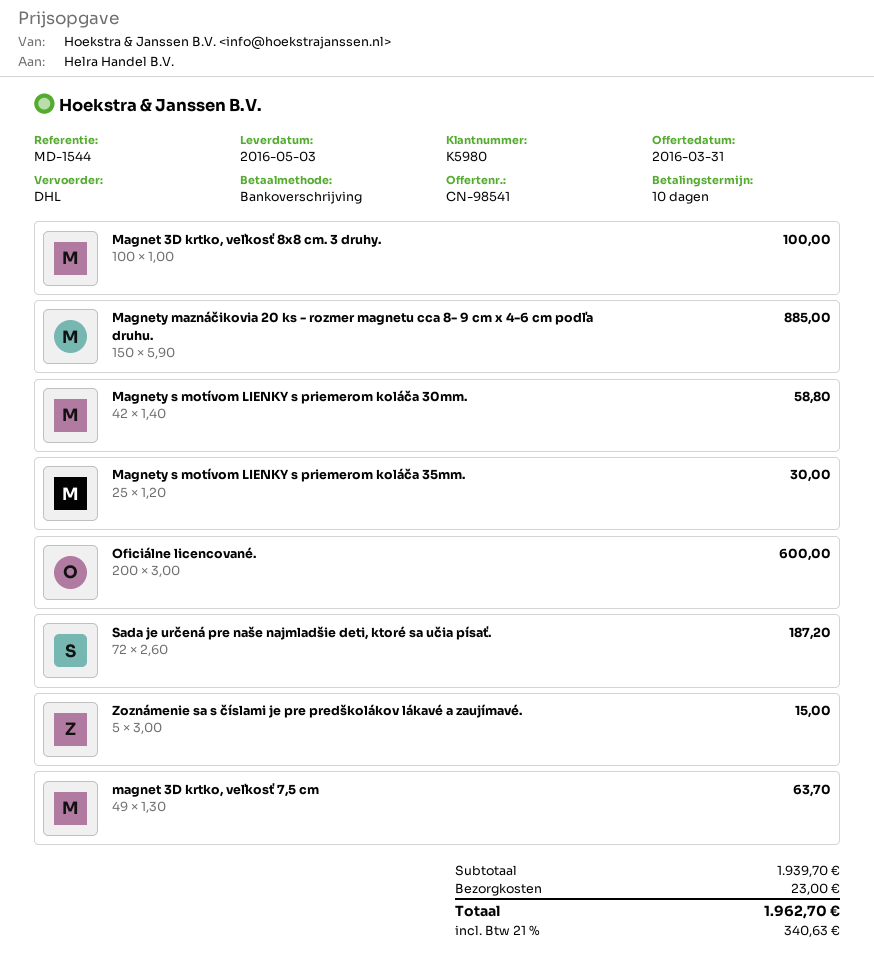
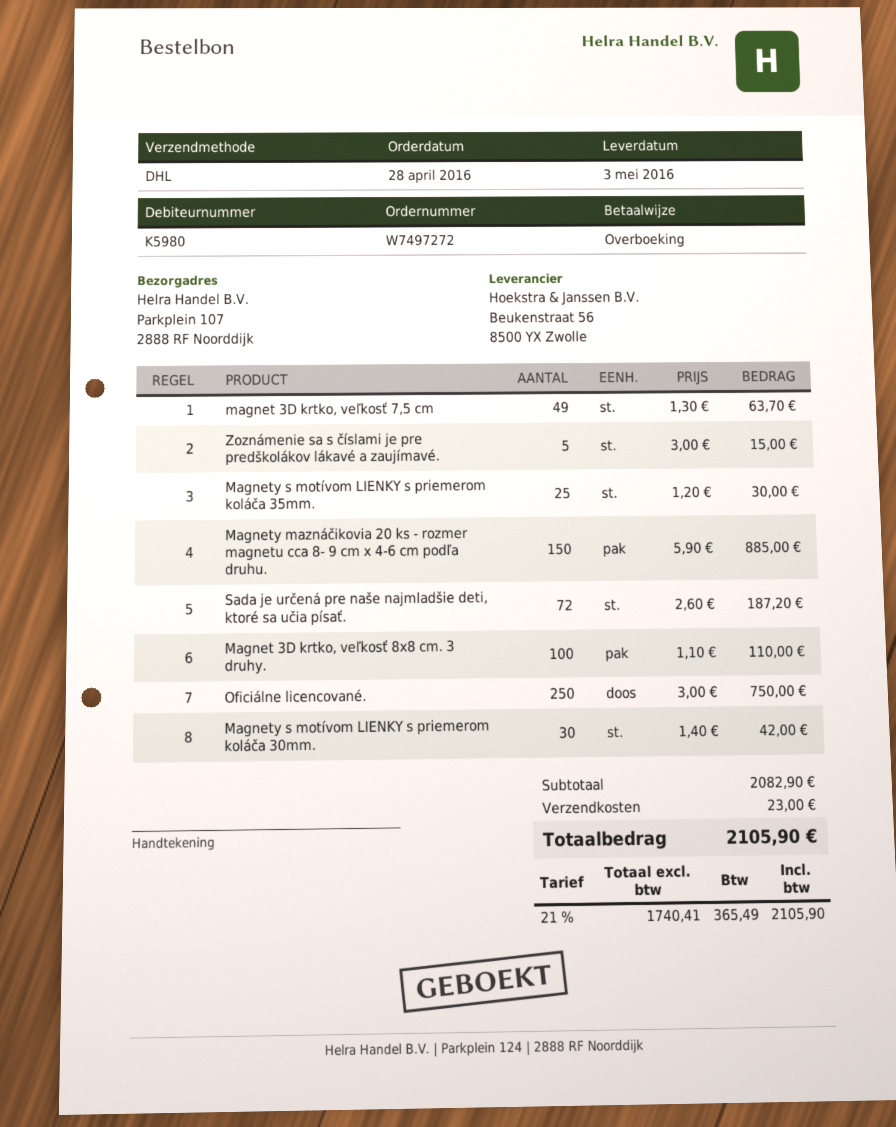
Magnet 3D krtko, veľkosť 8x8 cm. 3 druhy.: 100 x 1.00 = 100.00 -> 100 x 1.10 = 110.00
Magnety s motívom LIENKY s priemerom koláča 30mm.: 42 x 1.40 = 58.80 -> 30 x 1.40 = 42.00
Oficiálne licencované.: 200 x 3.00 = 600.00 -> 250 x 3.00 = 750.00
subtotal: 1939.70 -> 2082.90
tax: 21% = 340.63 -> 21% = 365.49
total: 1962.70 -> 2105.90

